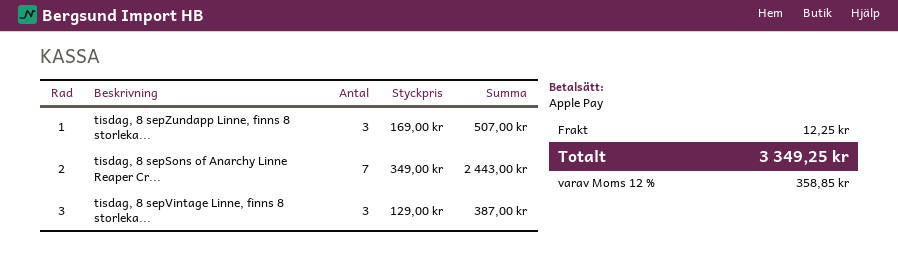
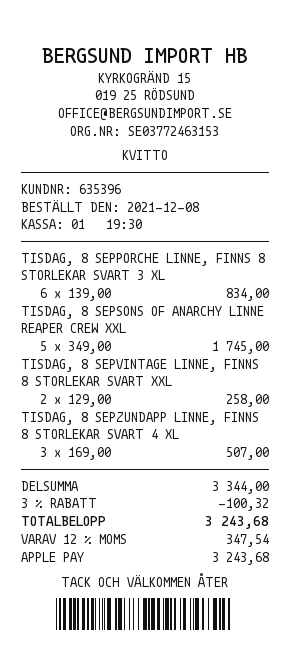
tisdag, 8 sepSons of Anarchy Linne Reaper Cr...: 7 x 349.00 = 2443.00 -> 5 x 349.00 = 1745.00
tisdag, 8 sepVintage Linne, finns 8 storleka...: 3 x 129.00 = 387.00 -> 2 x 129.00 = 258.00
TISDAG, 8 SEPPORCHE LINNE, FINNS 8 STORLEKAR SVART 3 XL: none -> 6 x 139.00 = 834.00
discount: none -> 3% = 100.32
shipping: 12.25 -> none
tax: 12% = 358.85 -> 12% = 347.54
total: 3349.25 -> 3243.68

